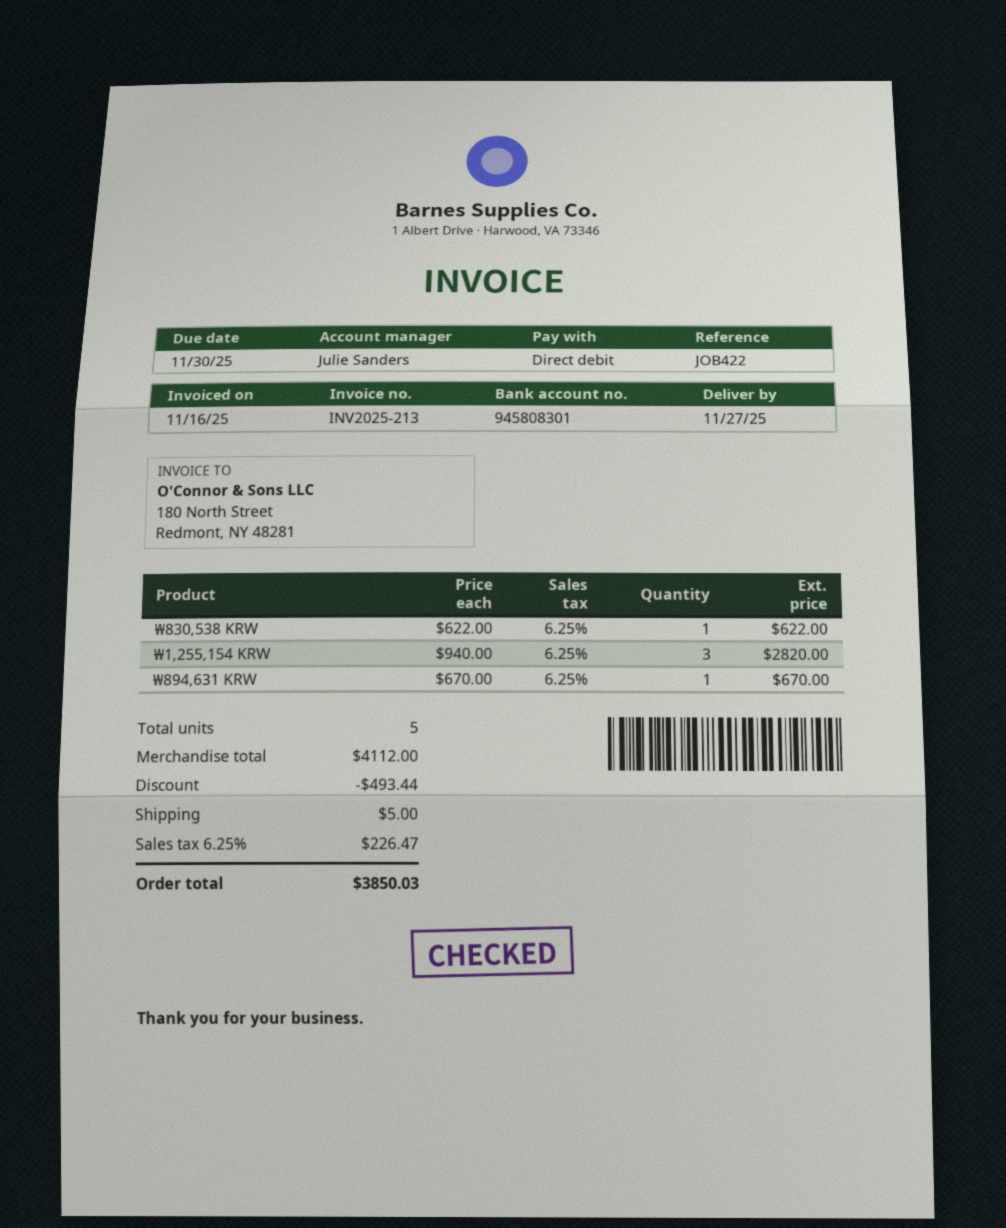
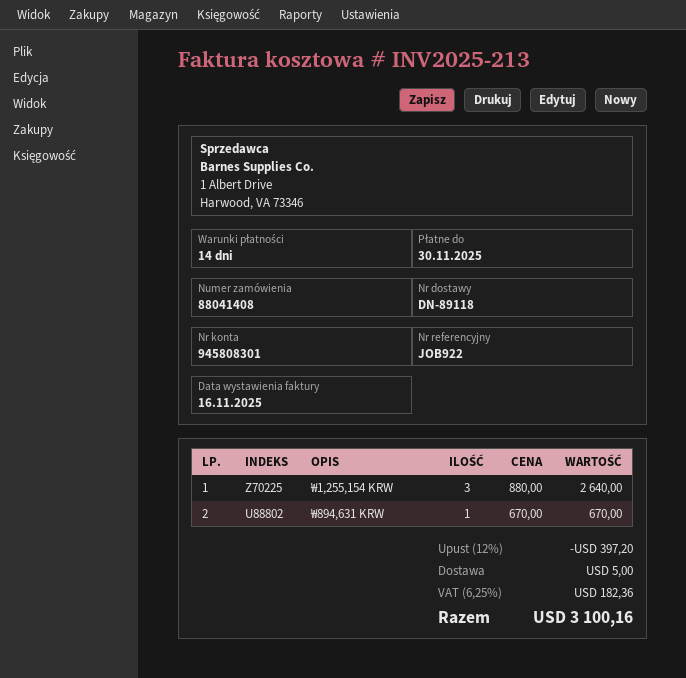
reference: JOB422 -> JOB922
₩830,538 KRW: 1 x 622.00 = 622.00 -> none
₩1,255,154 KRW: 3 x 940.00 = 2820.00 -> 3 x 880.00 = 2640.00
discount: 493.44 -> 397.20
tax: 6.25% = 226.47 -> 6.25% = 182.36
total: 3850.03 -> 3100.16

